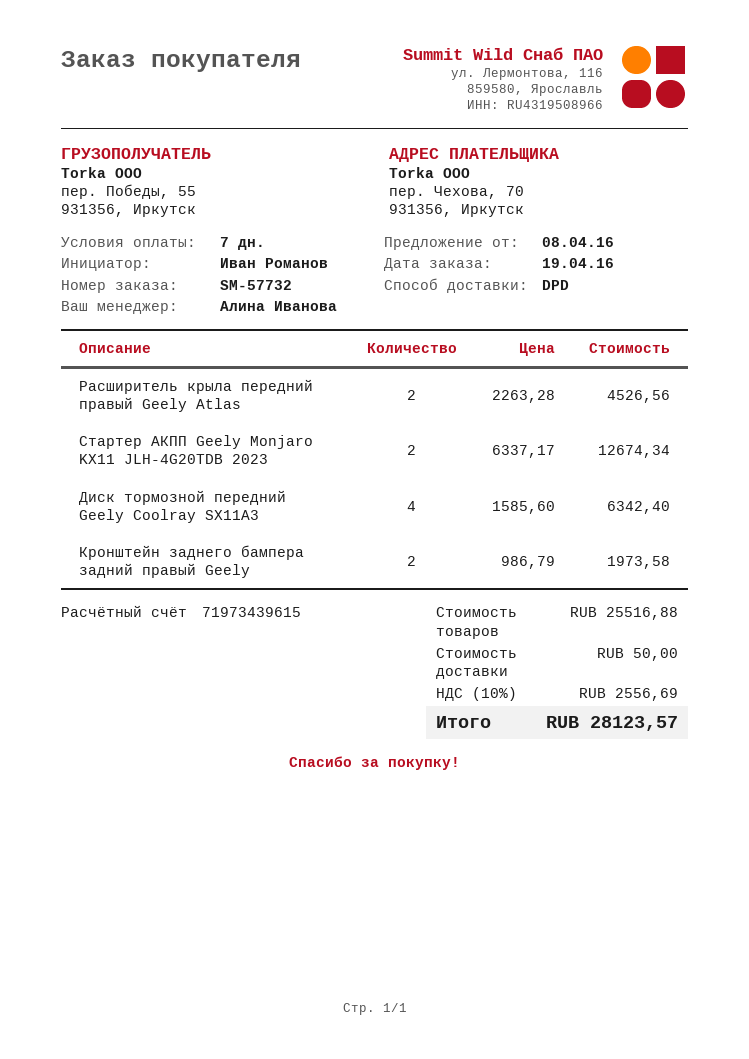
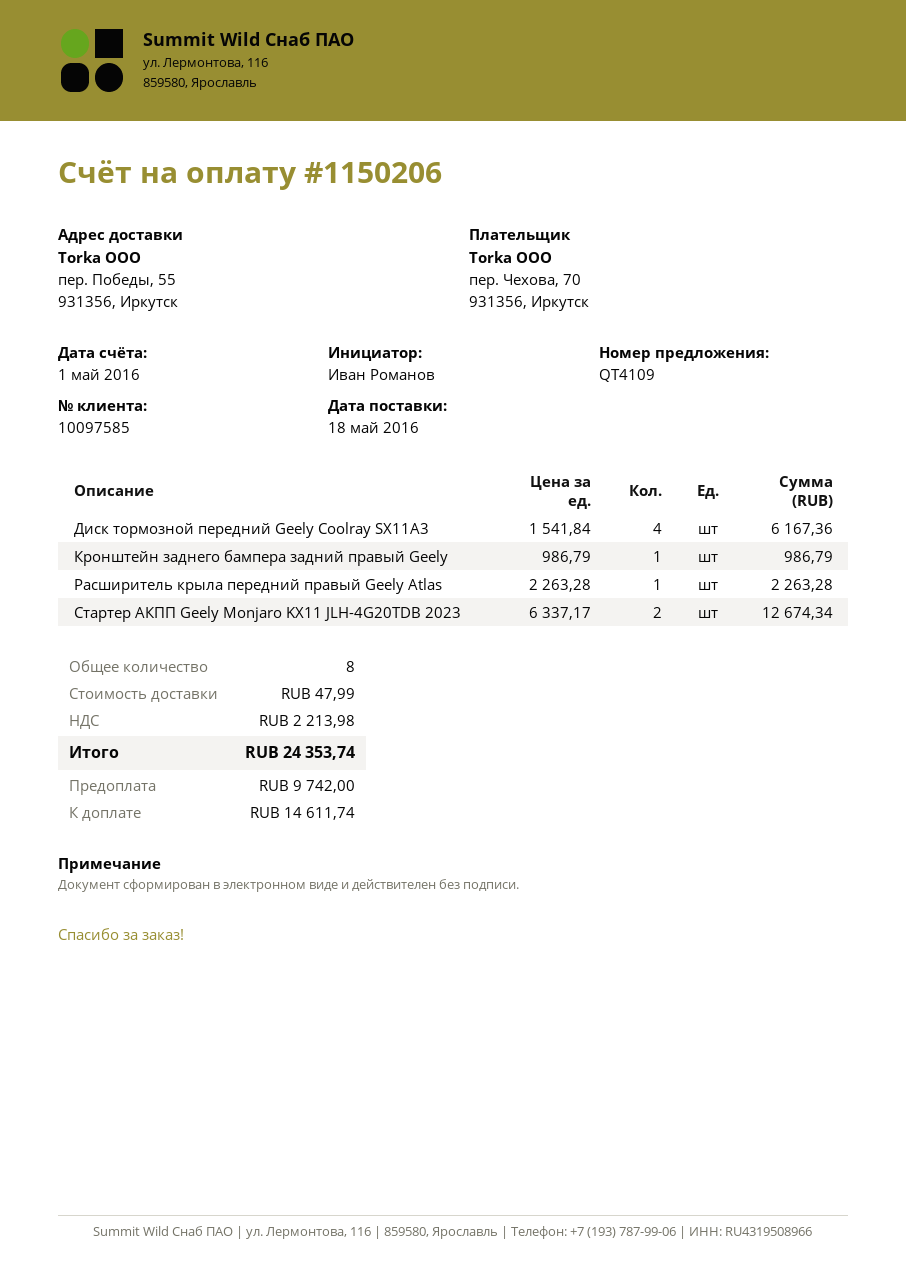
Расширитель крыла передний правый Geely Atlas: 2 x 2263.28 = 4526.56 -> 1 x 2263.28 = 2263.28
Диск тормозной передний Geely Coolray SX11A3: 4 x 1585.60 = 6342.40 -> 4 x 1541.84 = 6167.36
Кронштейн заднего бампера задний правый Geely: 2 x 986.79 = 1973.58 -> 1 x 986.79 = 986.79
shipping: 50.00 -> 47.99
tax: 2556.69 -> 2213.98
total: 28123.57 -> 24353.74

